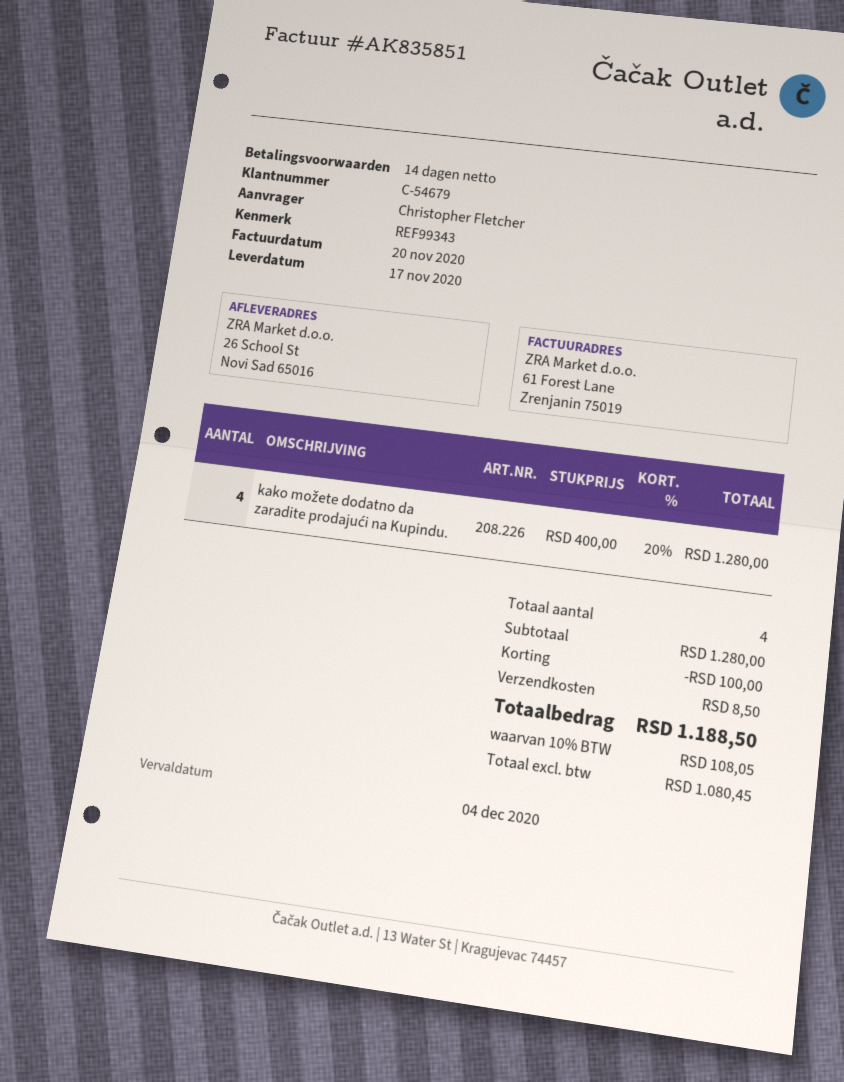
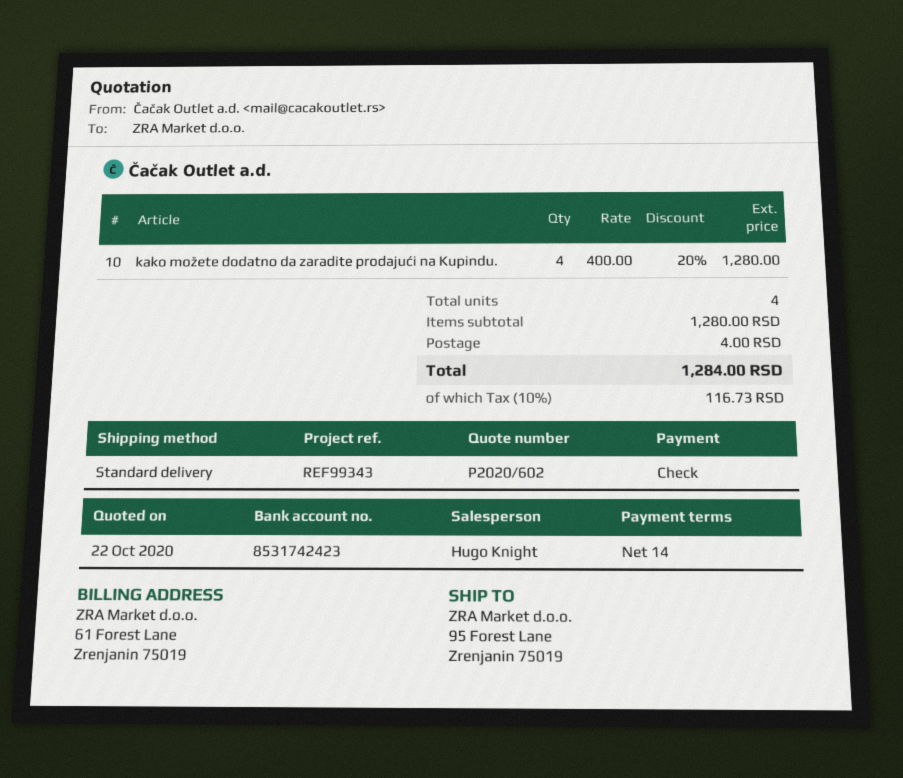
ship to: 26 School St, Novi Sad 65016 -> 95 Forest Lane, Zrenjanin 75019
discount: 100.00 -> none
shipping: 8.50 -> 4.00
tax: 10% = 108.05 -> 10% = 116.73
total: 1188.50 -> 1284.00

